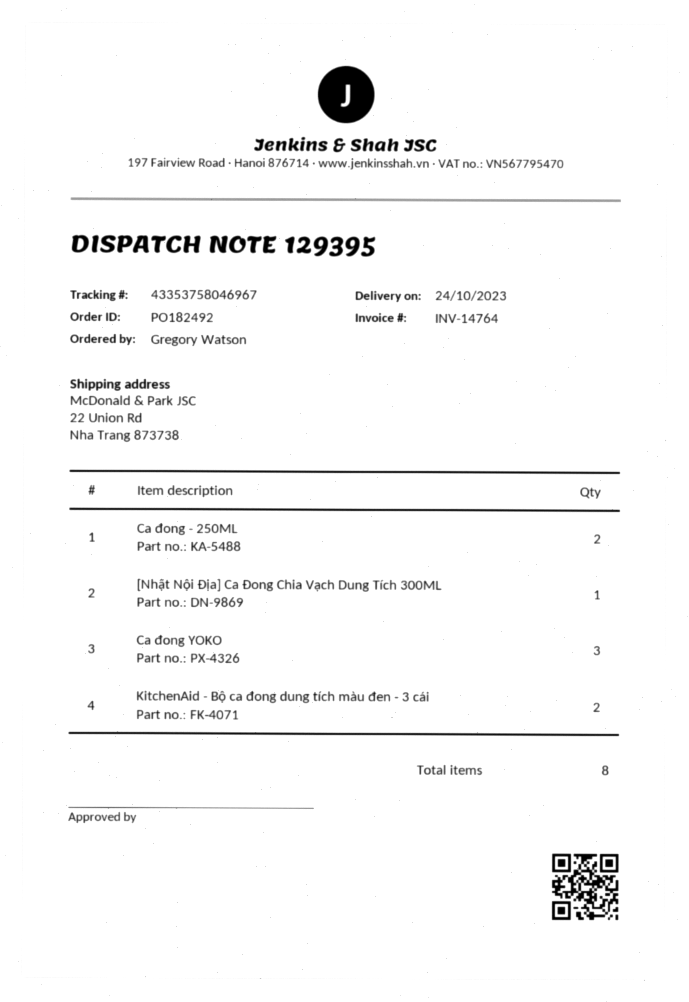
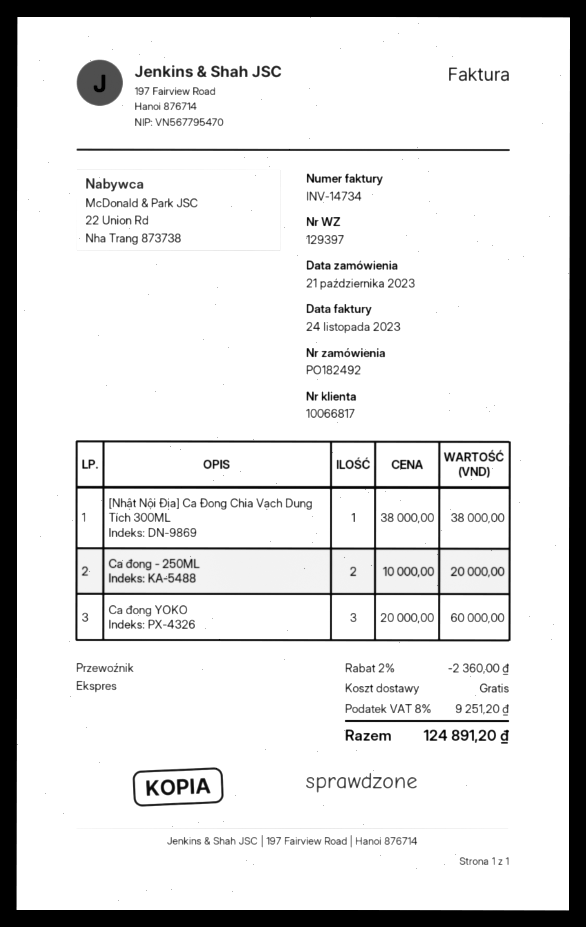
delivery note number: 129395 -> 129397
invoice number: INV-14764 -> INV-14734
KitchenAid - Bộ ca đong dung tích màu đen - 3 cái: 2 -> none

